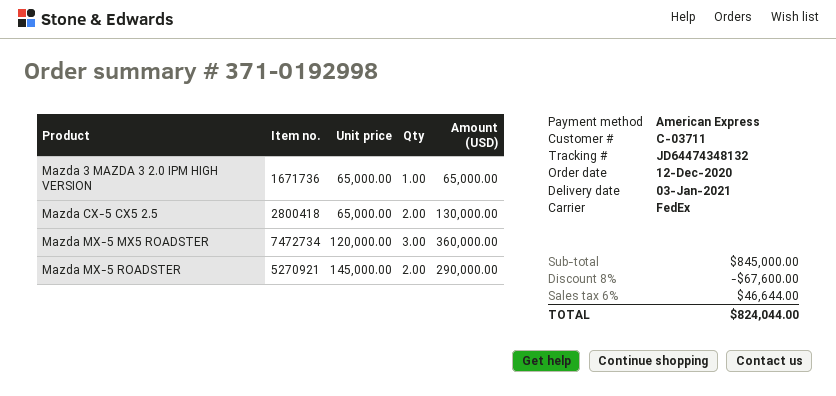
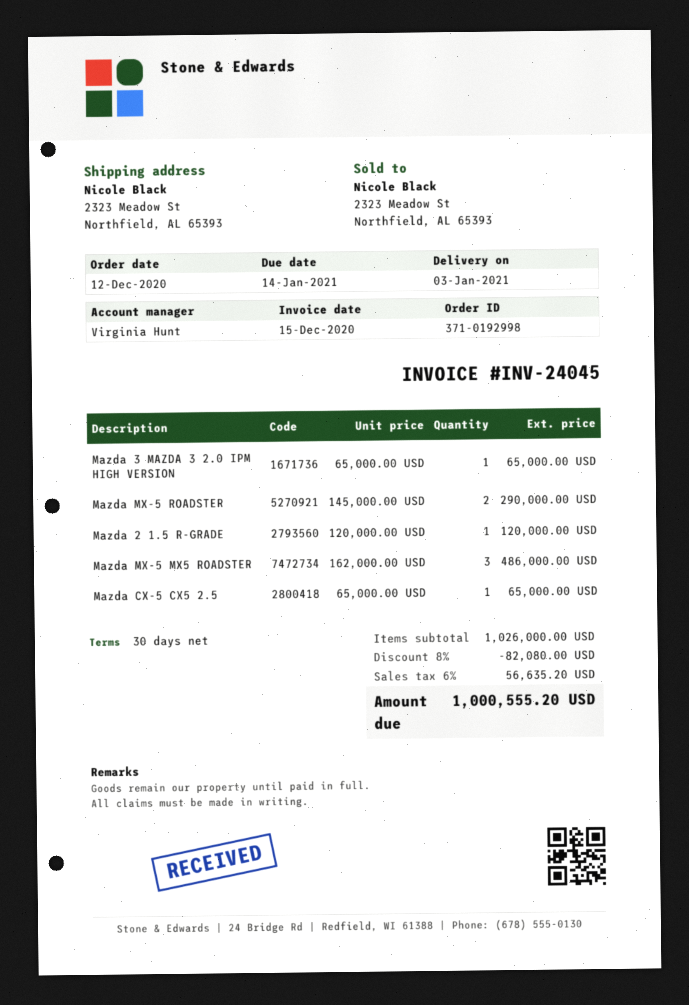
Mazda CX-5 CX5 2.5: 2 x 65000.00 = 130000.00 -> 1 x 65000.00 = 65000.00
Mazda MX-5 MX5 ROADSTER: 3 x 120000.00 = 360000.00 -> 3 x 162000.00 = 486000.00
Mazda 2 1.5 R-GRADE: none -> 1 x 120000.00 = 120000.00
subtotal: 845000.00 -> 1026000.00
discount: 8% = 67600.00 -> 8% = 82080.00
tax: 6% = 46644.00 -> 6% = 56635.20
total: 824044.00 -> 1000555.20

